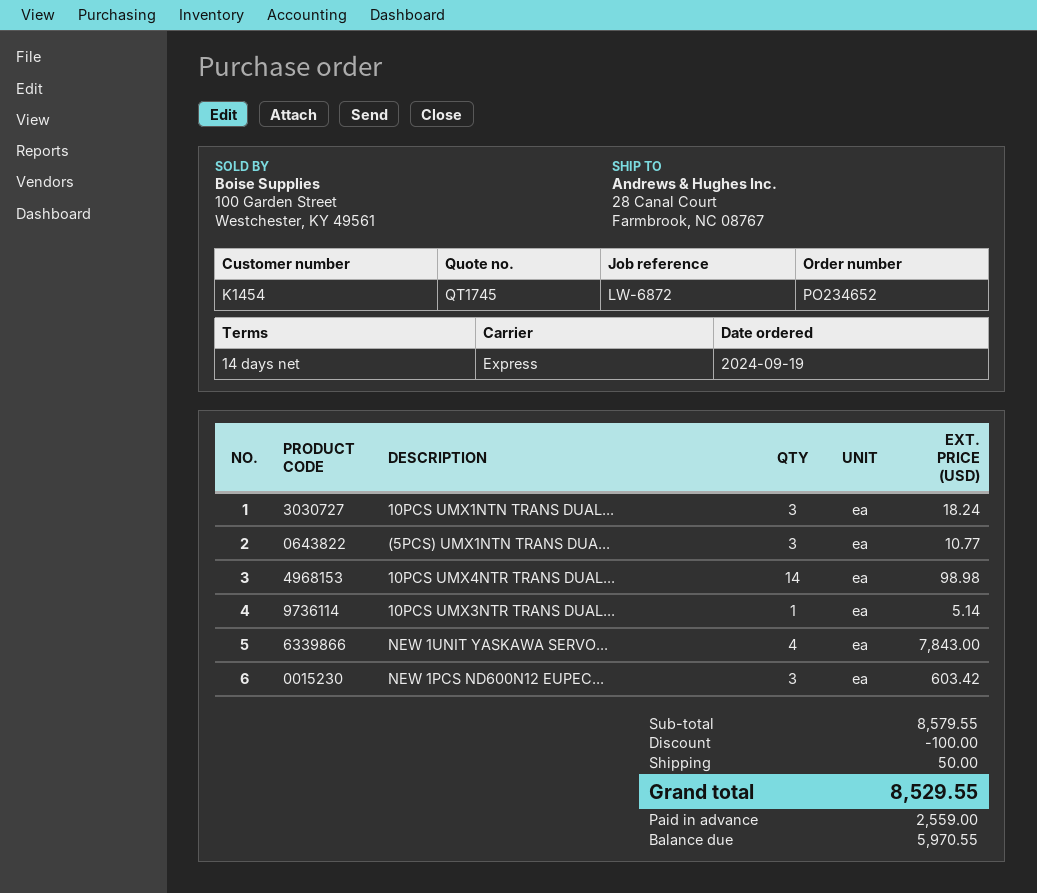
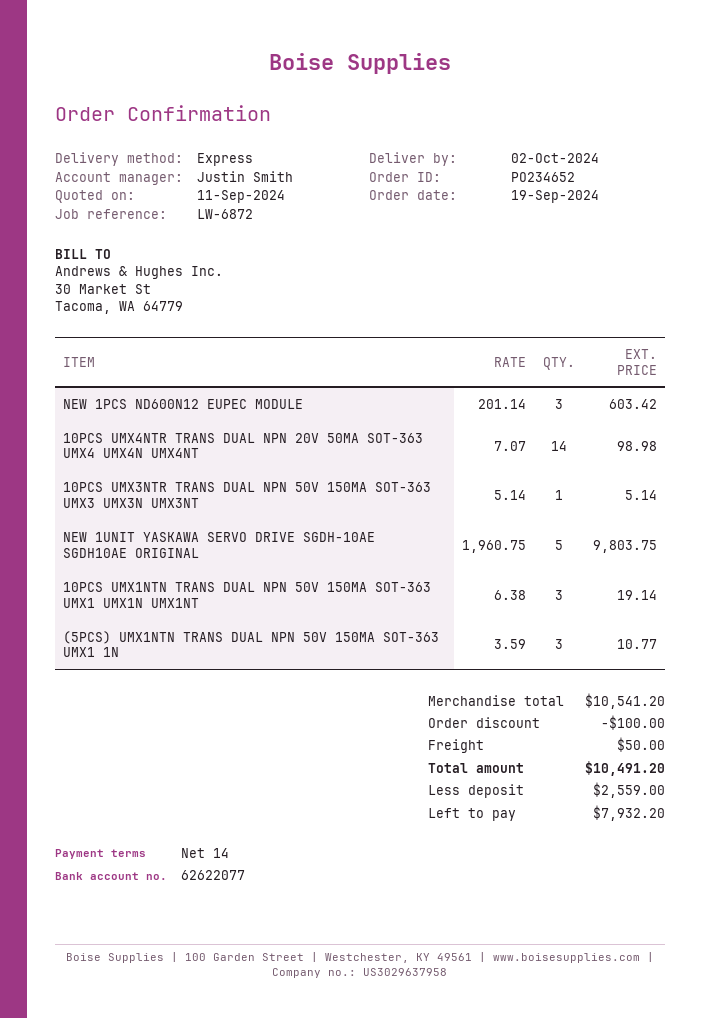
10PCS UMX1NTN TRANS DUAL...: 3 for 18.24 -> 3 for 19.14
NEW 1UNIT YASKAWA SERVO...: 4 for 7843.00 -> 5 for 9803.75
subtotal: 8579.55 -> 10541.20
total: 8529.55 -> 10491.20
balance: 5970.55 -> 7932.20

